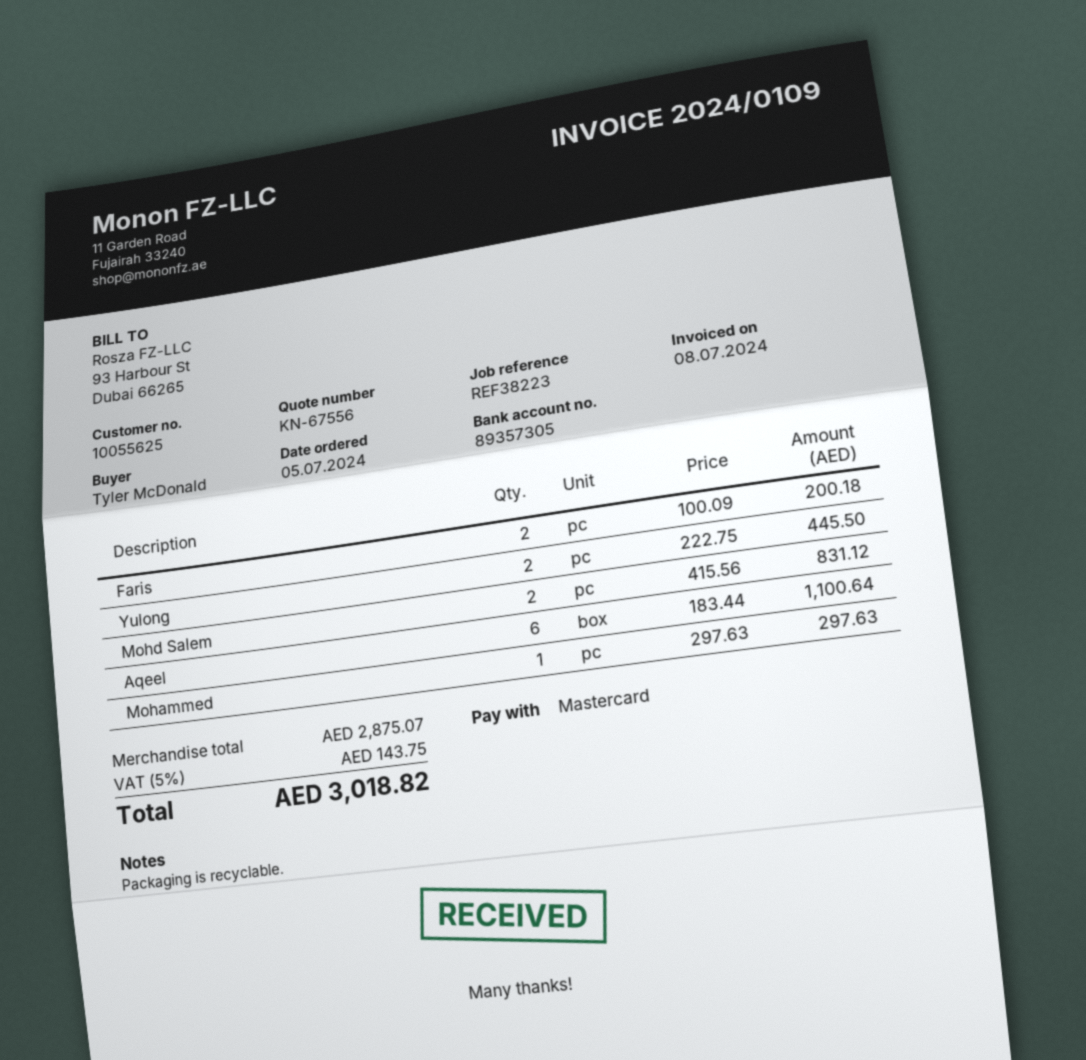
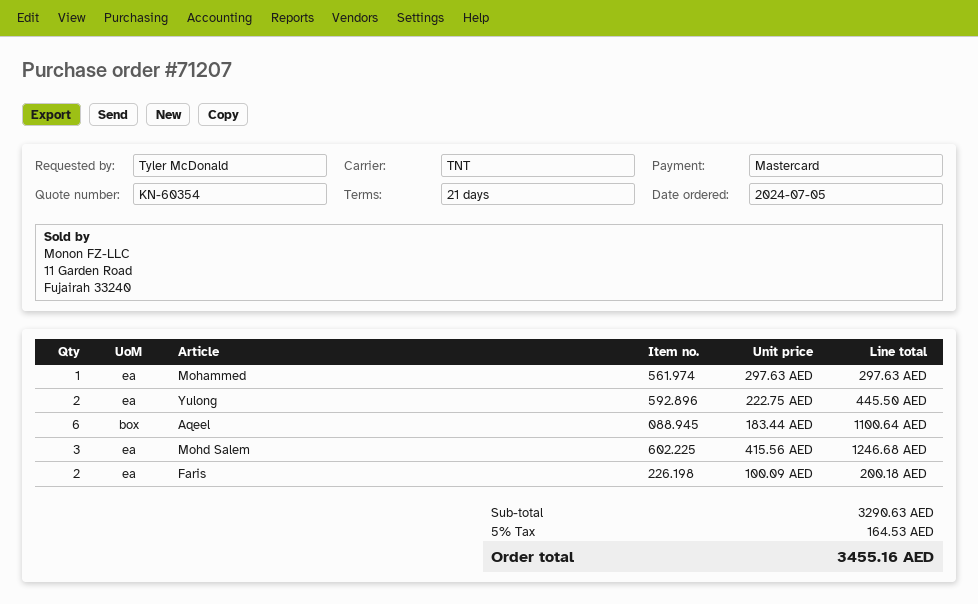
quote number: KN-67556 -> KN-60354
Mohd Salem: 2 x 415.56 = 831.12 -> 3 x 415.56 = 1246.68
subtotal: 2875.07 -> 3290.63
tax: 5% = 143.75 -> 5% = 164.53
total: 3018.82 -> 3455.16

